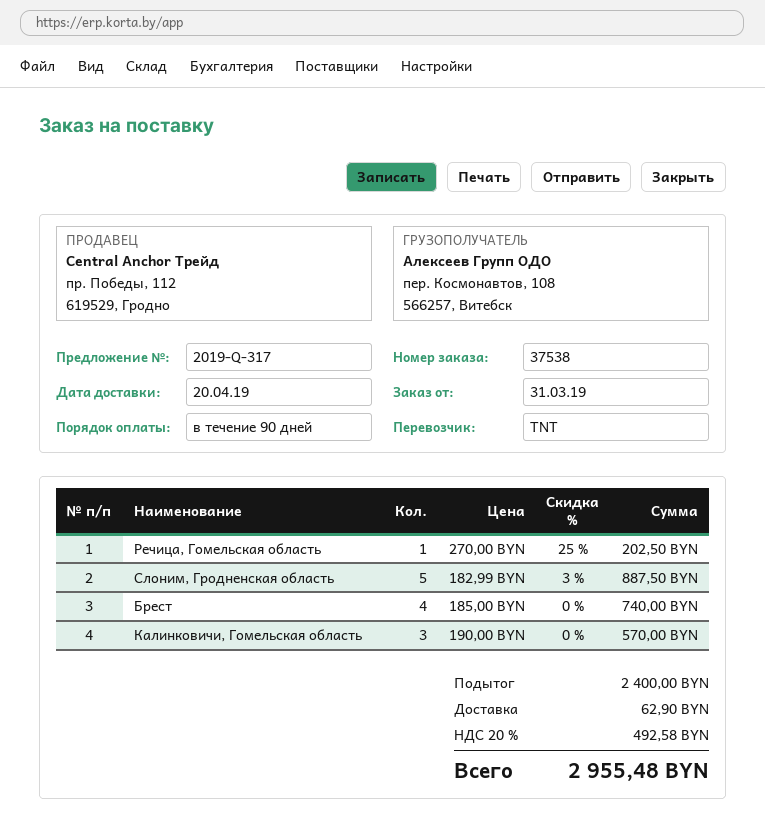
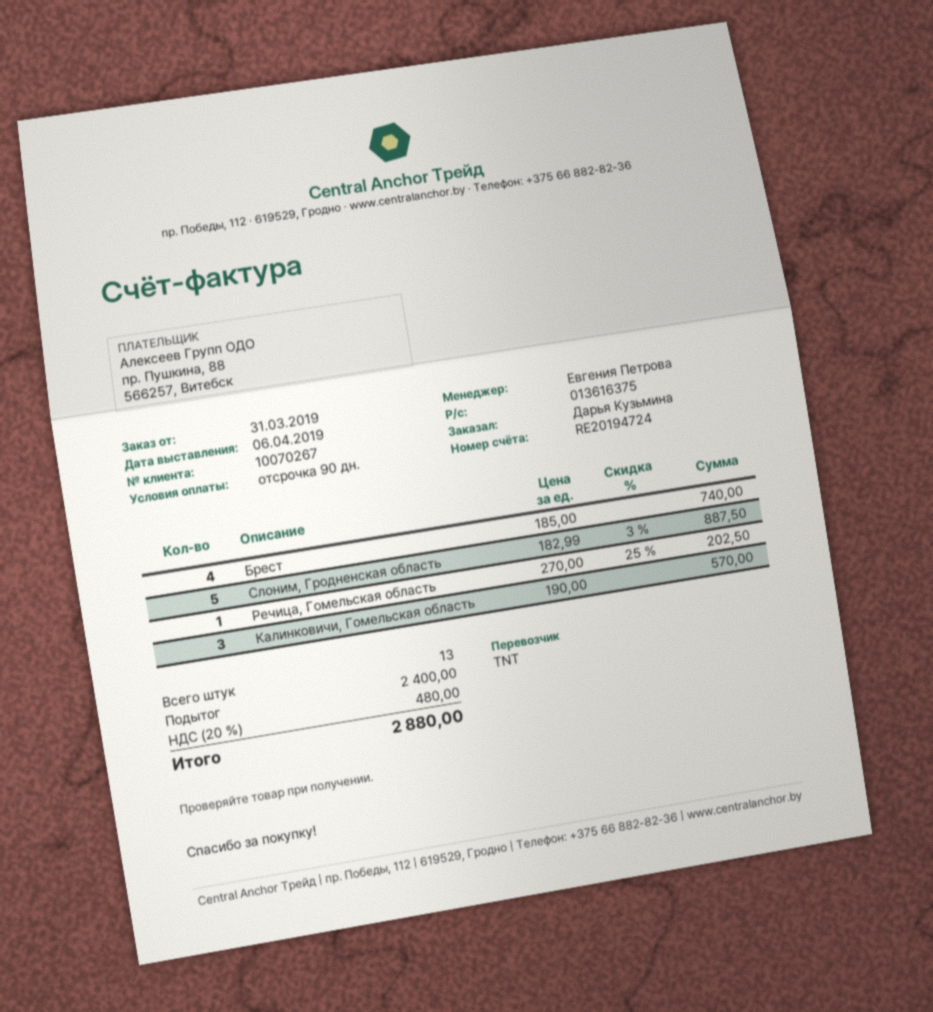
shipping: 62.90 -> none
tax: 20% = 492.58 -> 20% = 480.00
total: 2955.48 -> 2880.00

